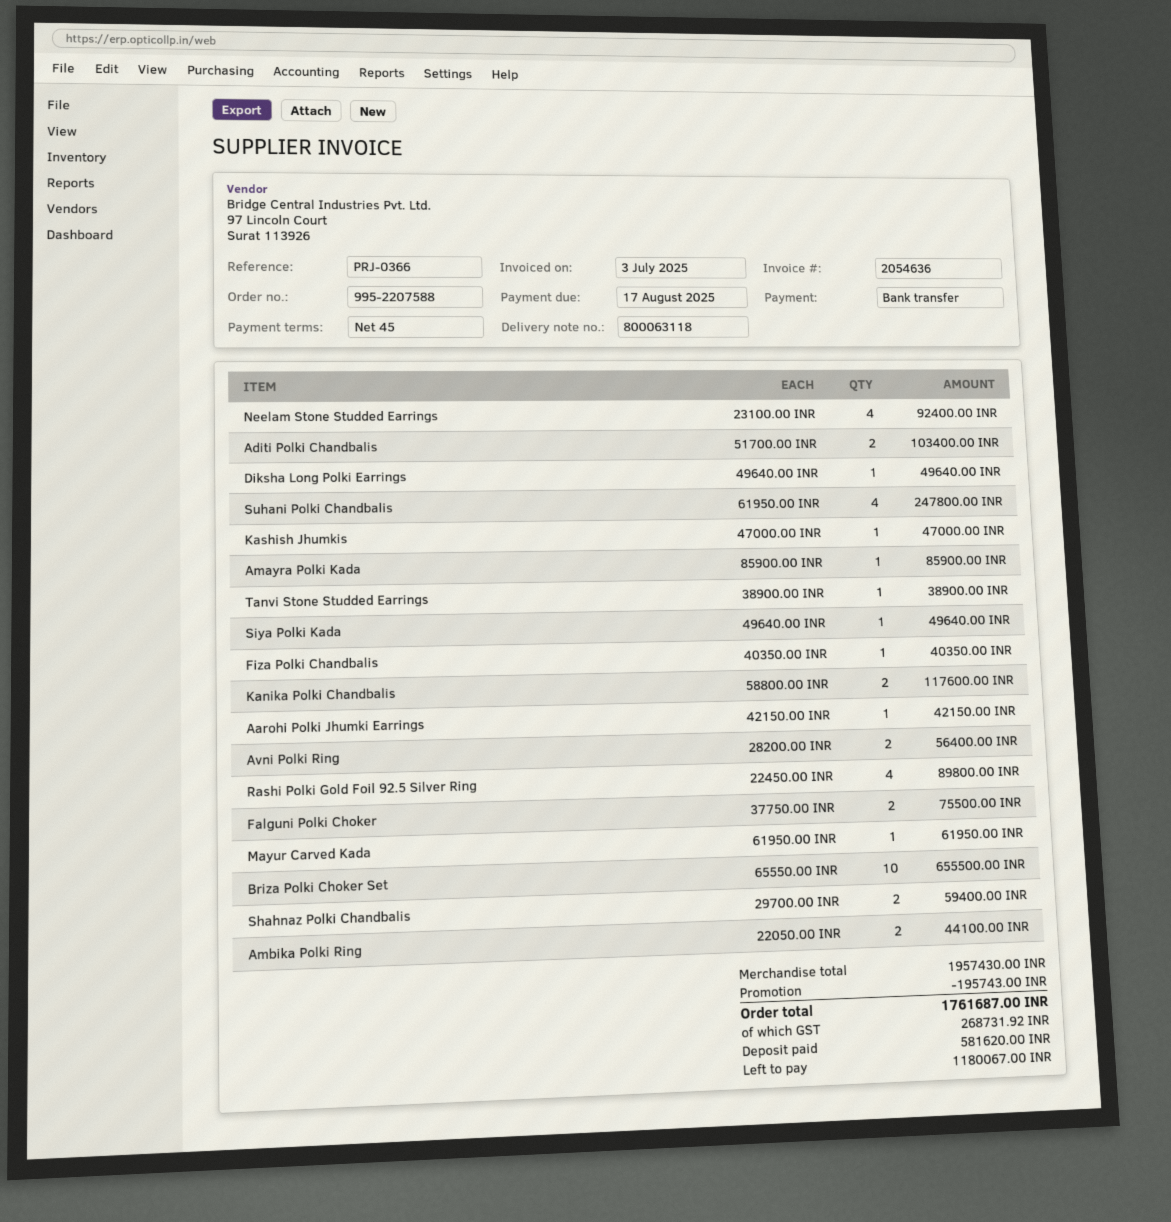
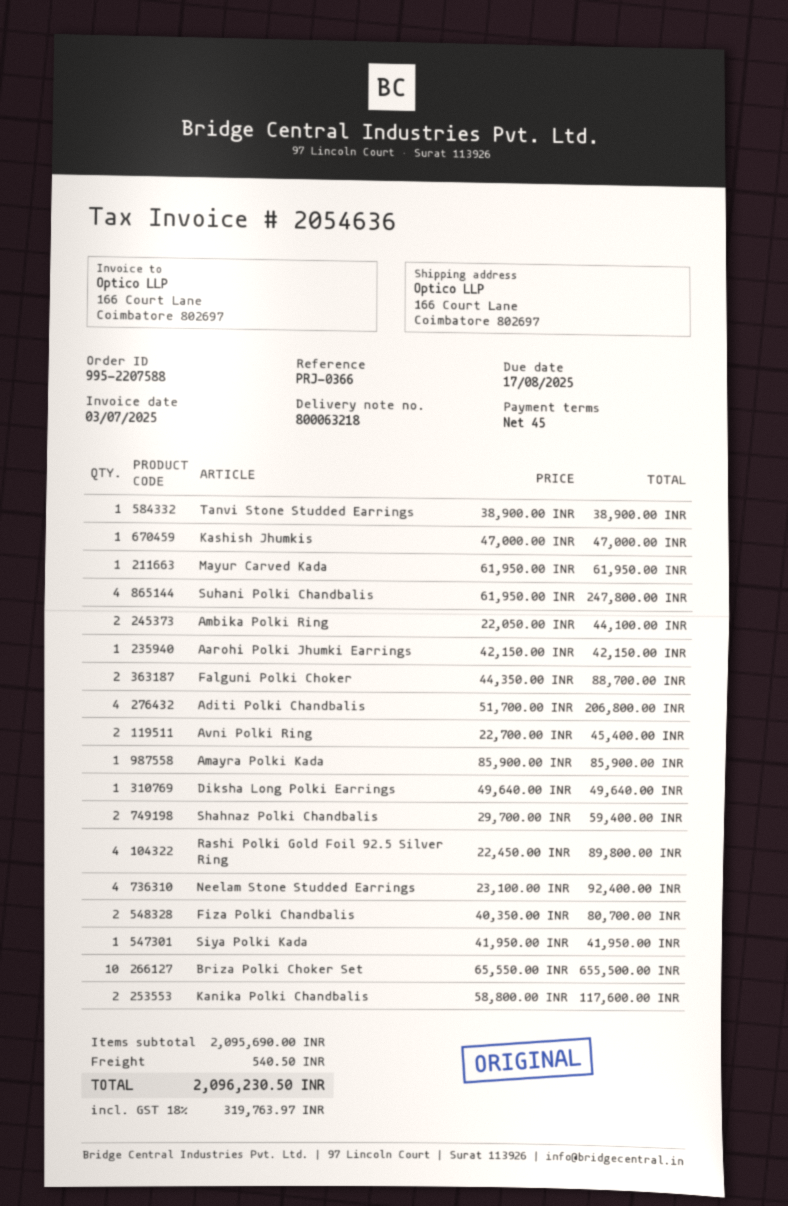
delivery note number: 800063118 -> 800063218
Aditi Polki Chandbalis: 2 x 51700.00 = 103400.00 -> 4 x 51700.00 = 206800.00
Siya Polki Kada: 1 x 49640.00 = 49640.00 -> 1 x 41950.00 = 41950.00
Fiza Polki Chandbalis: 1 x 40350.00 = 40350.00 -> 2 x 40350.00 = 80700.00
Avni Polki Ring: 2 x 28200.00 = 56400.00 -> 2 x 22700.00 = 45400.00
Falguni Polki Choker: 2 x 37750.00 = 75500.00 -> 2 x 44350.00 = 88700.00
subtotal: 1957430.00 -> 2095690.00
discount: 195743.00 -> none
shipping: none -> 540.50
tax: 268731.92 -> 319763.97
total: 1761687.00 -> 2096230.50

